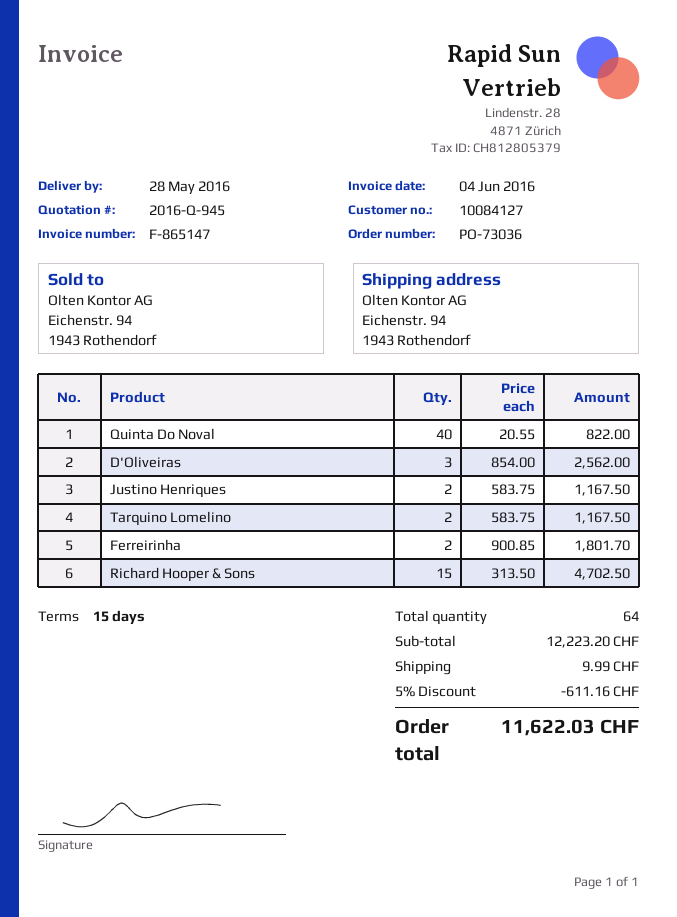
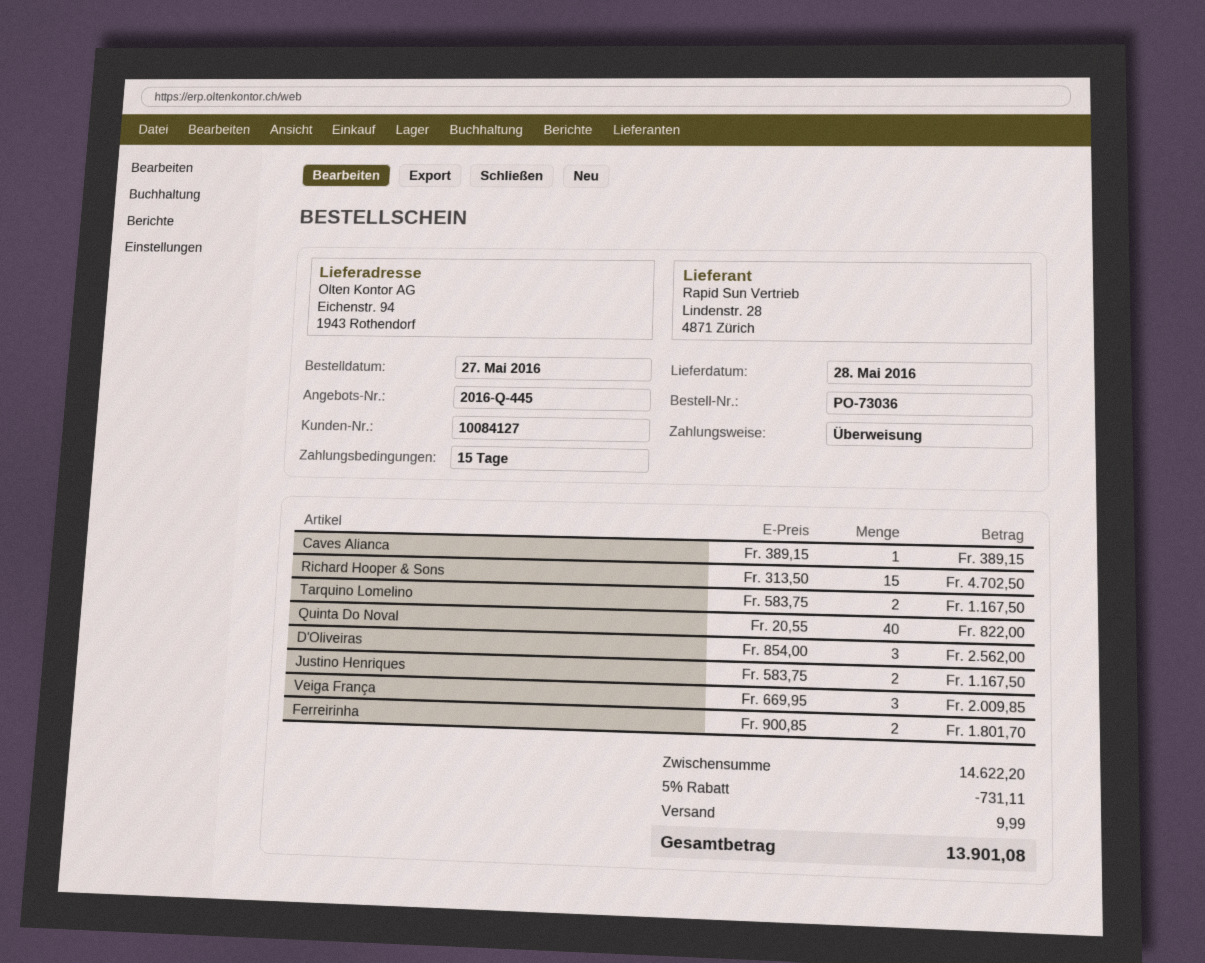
quote number: 2016-Q-945 -> 2016-Q-445
Caves Alianca: none -> 1 x 389.15 = 389.15
Veiga França: none -> 3 x 669.95 = 2009.85
subtotal: 12223.20 -> 14622.20
discount: 5% = 611.16 -> 5% = 731.11
total: 11622.03 -> 13901.08

